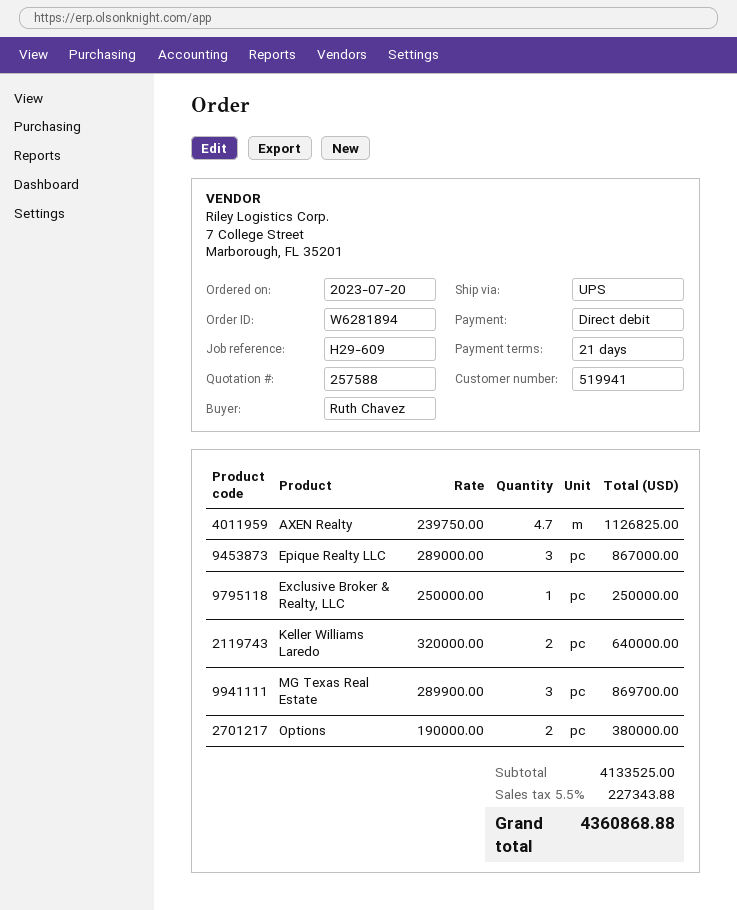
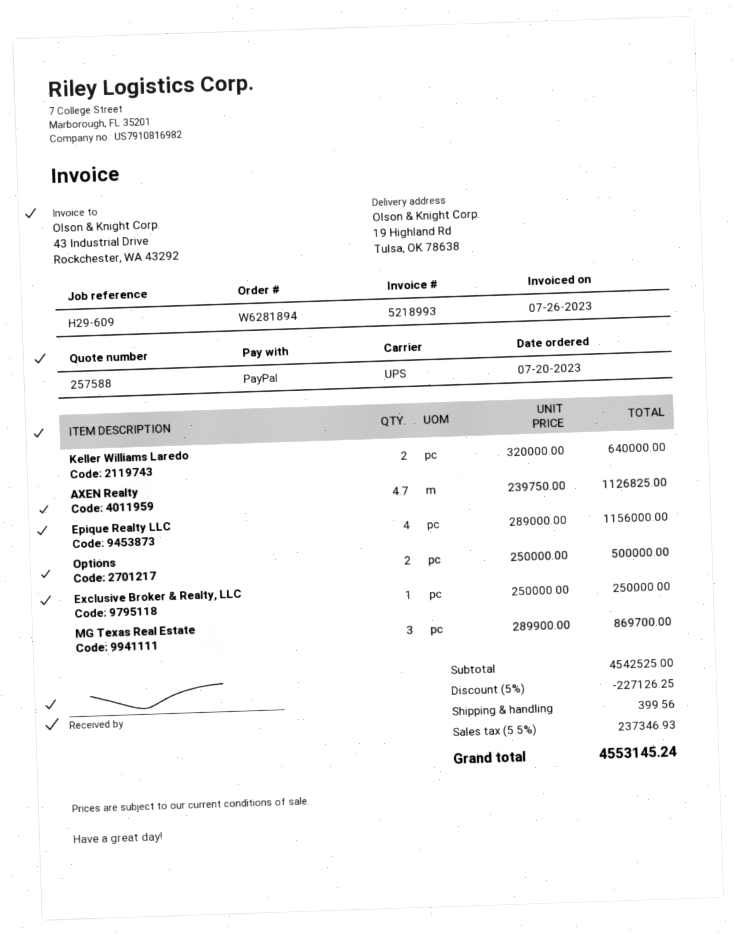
payment method: direct debit -> PayPal
Epique Realty LLC: 3 x 289000.00 = 867000.00 -> 4 x 289000.00 = 1156000.00
Options: 2 x 190000.00 = 380000.00 -> 2 x 250000.00 = 500000.00
subtotal: 4133525.00 -> 4542525.00
discount: none -> 5% = 227126.25
shipping: none -> 399.56
tax: 5.5% = 227343.88 -> 5.5% = 237346.93
total: 4360868.88 -> 4553145.24

